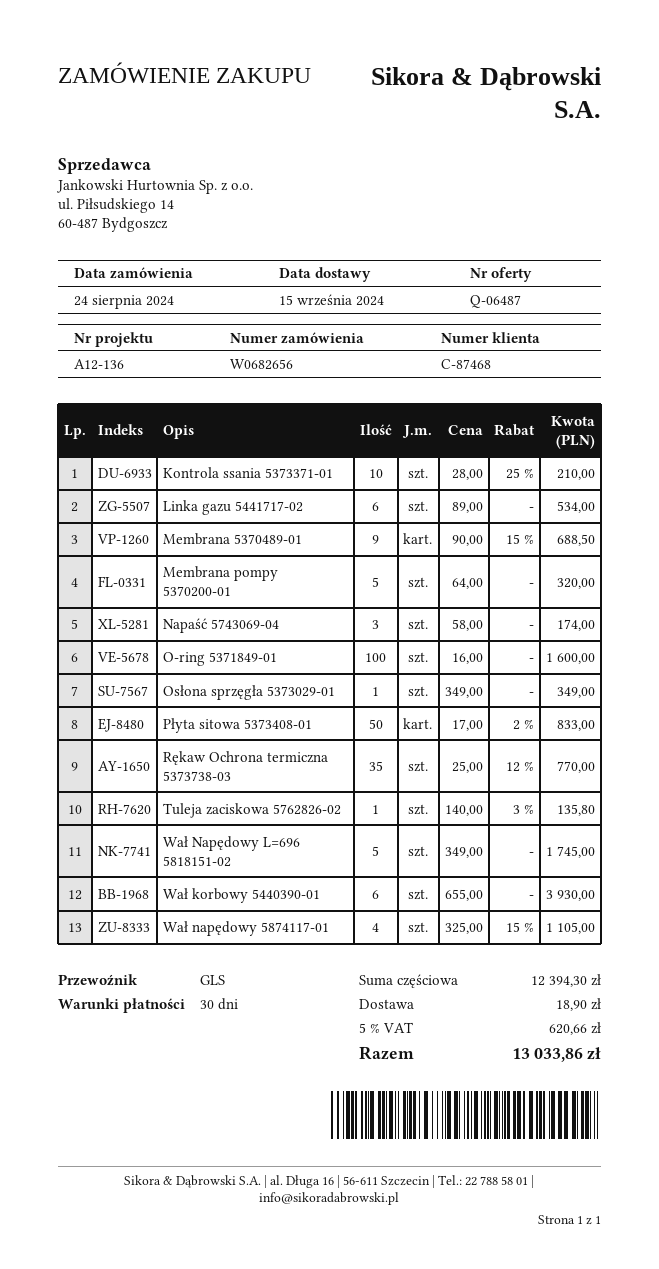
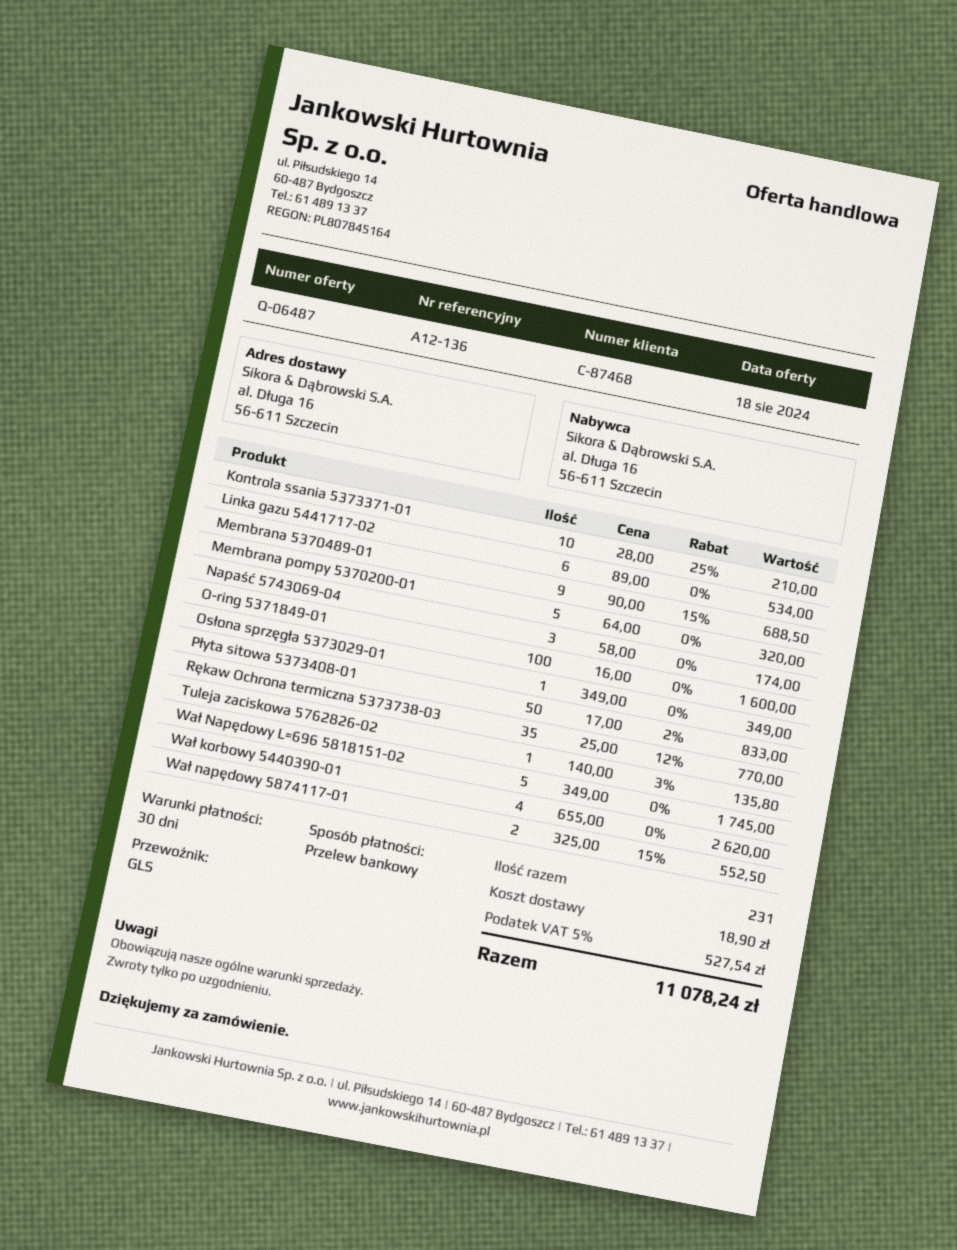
Wał korbowy 5440390-01: 6 x 655.00 = 3930.00 -> 4 x 655.00 = 2620.00
Wał napędowy 5874117-01: 4 x 325.00 - 15% = 1105.00 -> 2 x 325.00 - 15% = 552.50
tax: 5% = 620.66 -> 5% = 527.54
total: 13033.86 -> 11078.24

